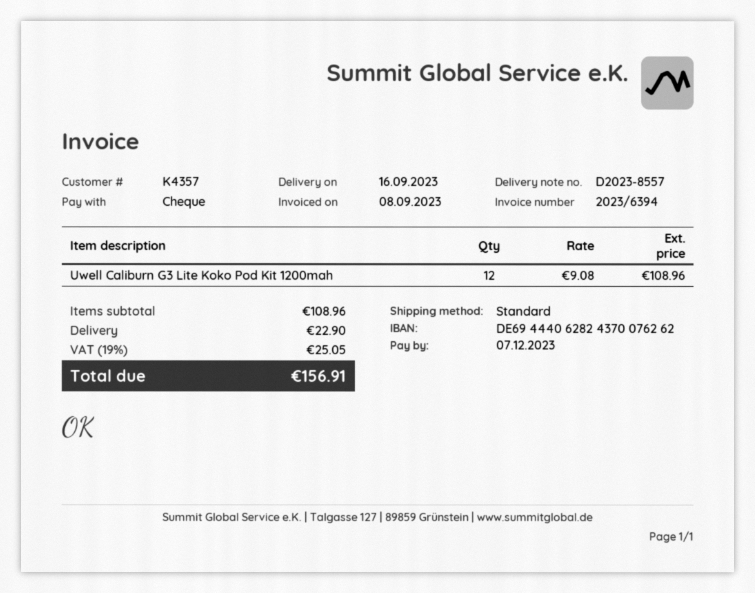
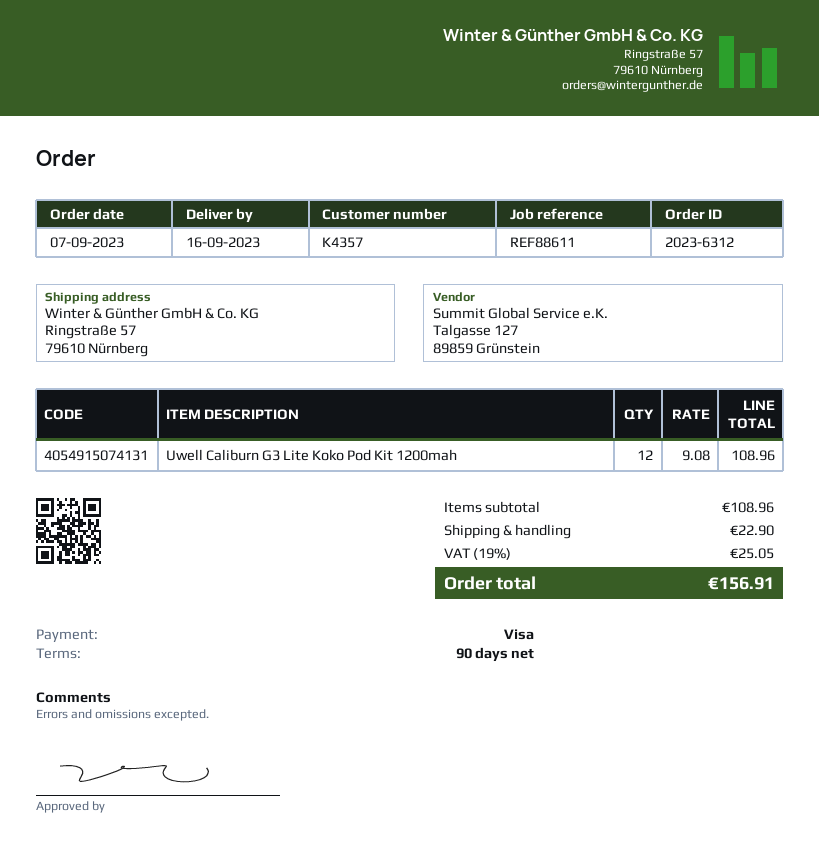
payment method: cheque -> Visa

